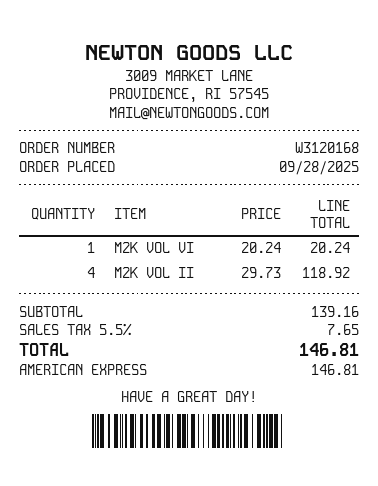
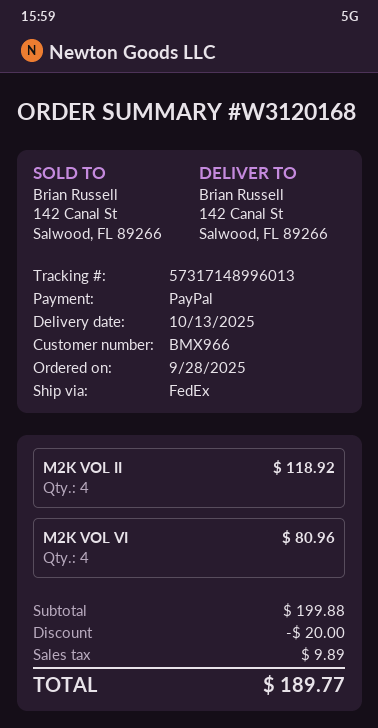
payment method: American Express -> PayPal
M2K VOL VI: 1 for 20.24 -> 4 for 80.96
subtotal: 139.16 -> 199.88
discount: none -> 20.00
tax: 7.65 -> 9.89
total: 146.81 -> 189.77

